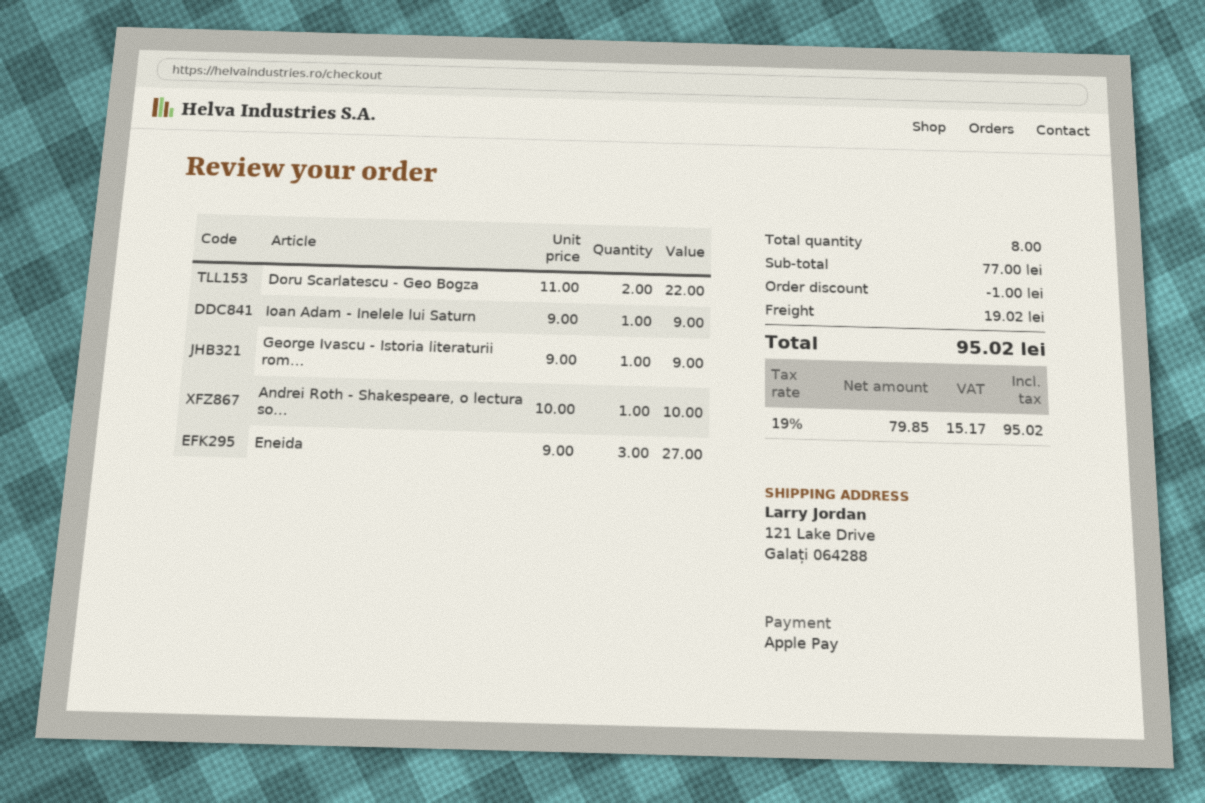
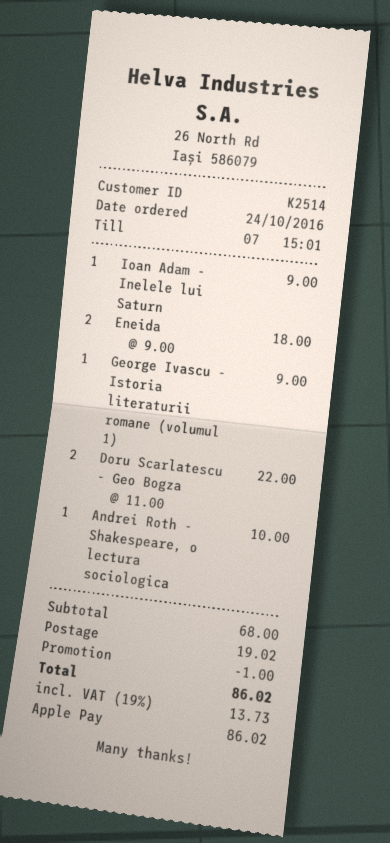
Eneida: 3 x 9.00 = 27.00 -> 2 x 9.00 = 18.00
subtotal: 77.00 -> 68.00
tax: 19% = 15.17 -> 19% = 13.73
total: 95.02 -> 86.02

